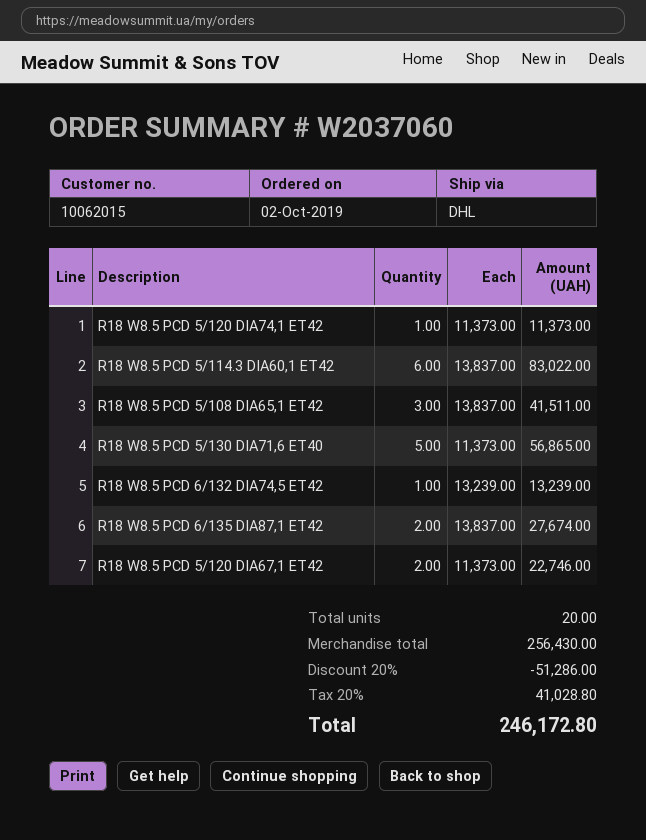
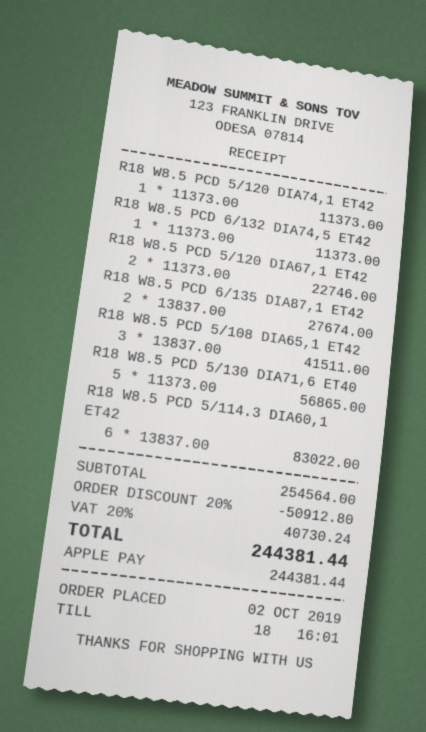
R18 W8.5 PCD 6/132 DIA74,5 ET42: 1 x 13239.00 = 13239.00 -> 1 x 11373.00 = 11373.00
subtotal: 256430.00 -> 254564.00
discount: 20% = 51286.00 -> 20% = 50912.80
tax: 20% = 41028.80 -> 20% = 40730.24
total: 246172.80 -> 244381.44

